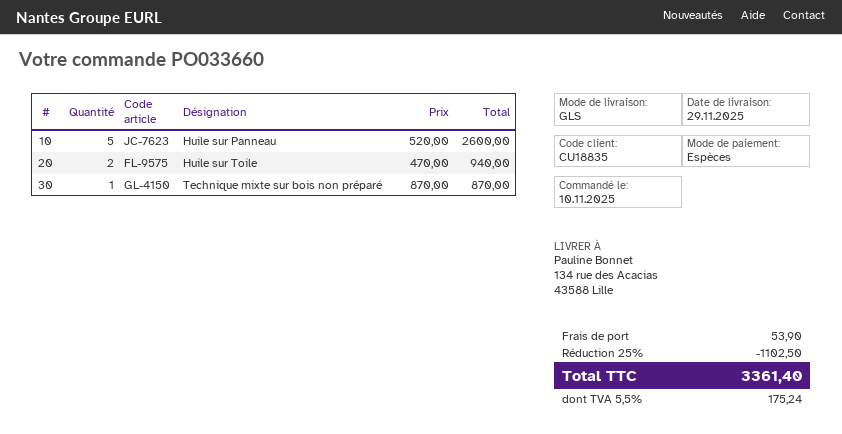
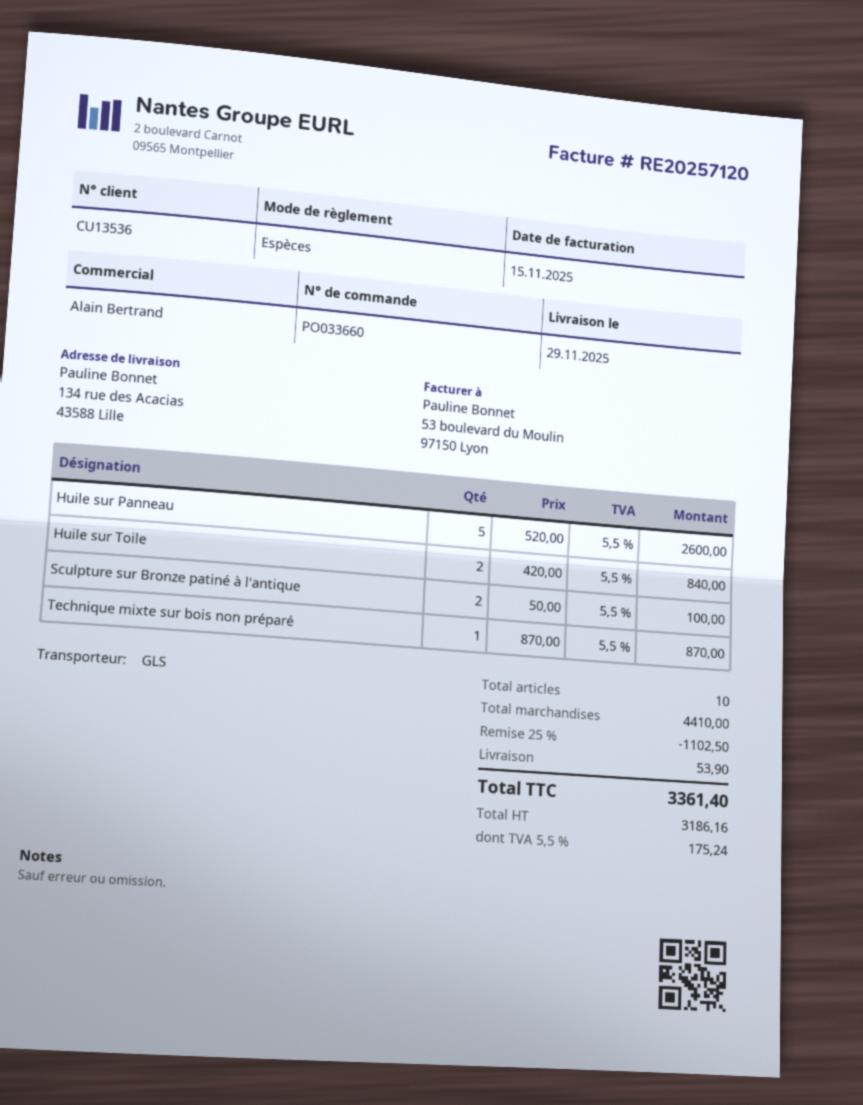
customer number: CU18835 -> CU13536
Huile sur Toile: 2 x 470.00 = 940.00 -> 2 x 420.00 = 840.00
Sculpture sur Bronze patiné à l'antique: none -> 2 x 50.00 = 100.00

